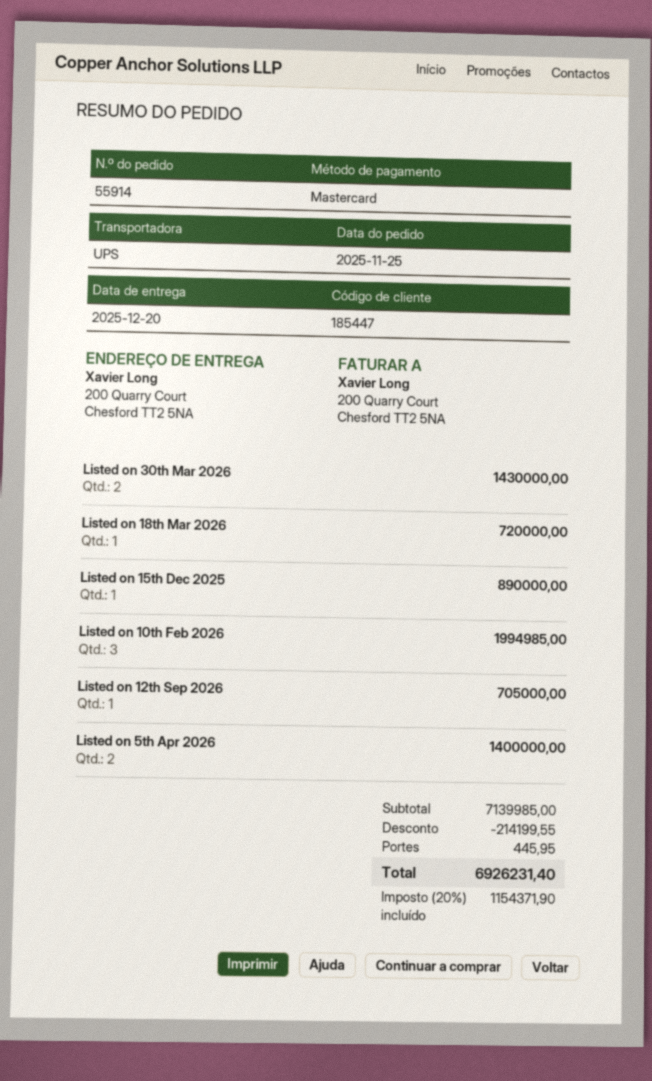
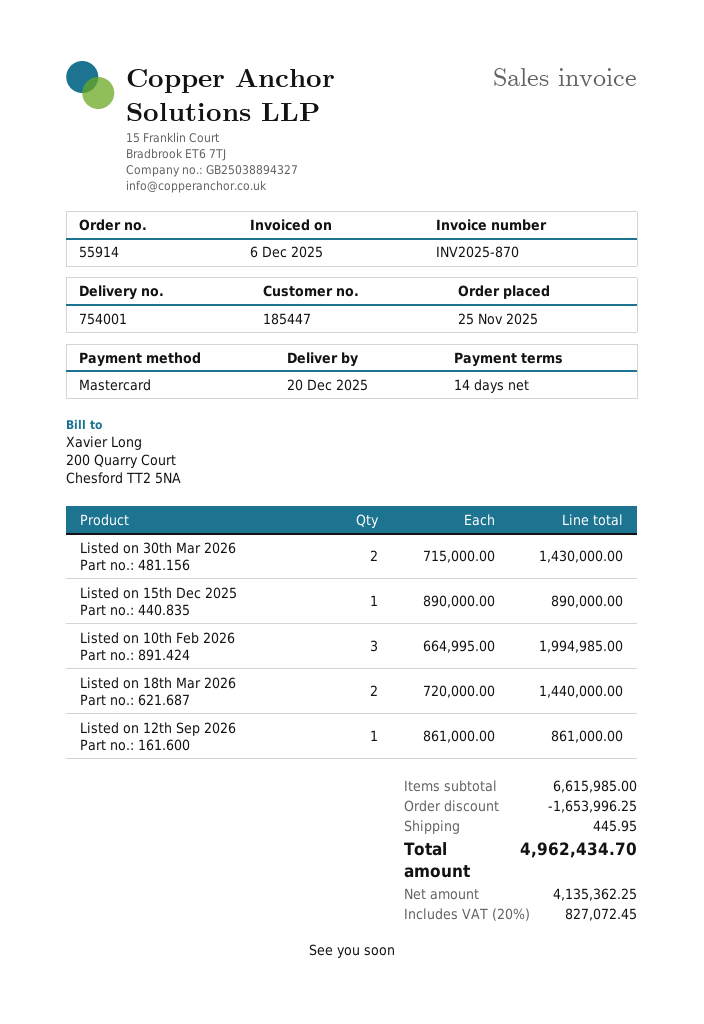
Listed on 18th Mar 2026: 1 for 720000.00 -> 2 for 1440000.00
Listed on 12th Sep 2026: 1 for 705000.00 -> 1 for 861000.00
Listed on 5th Apr 2026: 2 for 1400000.00 -> none
subtotal: 7139985.00 -> 6615985.00
discount: 214199.55 -> 1653996.25
tax: 20% = 1154371.90 -> 20% = 827072.45
total: 6926231.40 -> 4962434.70

